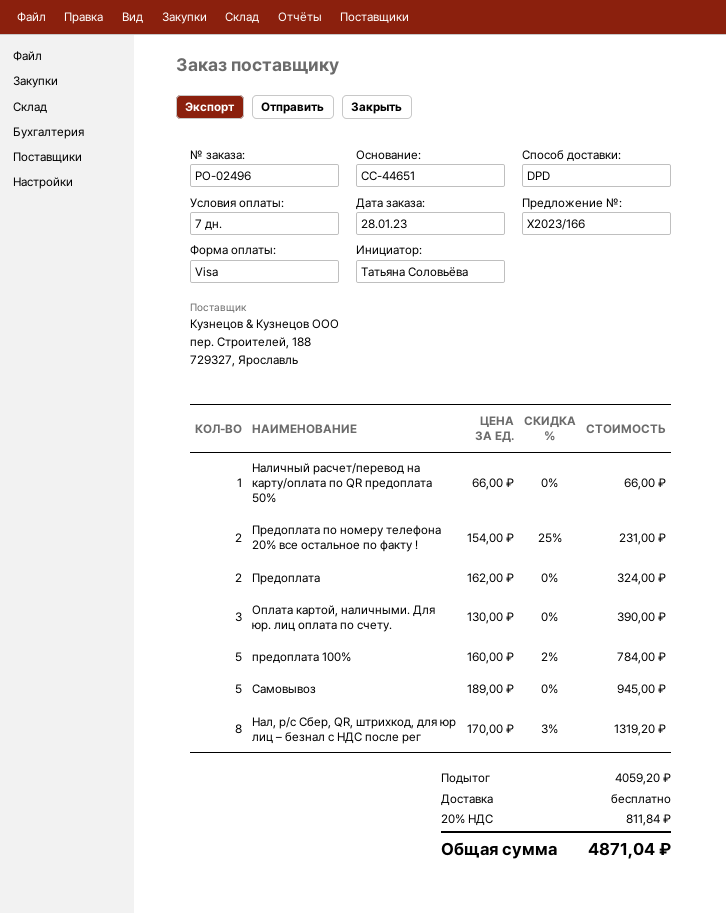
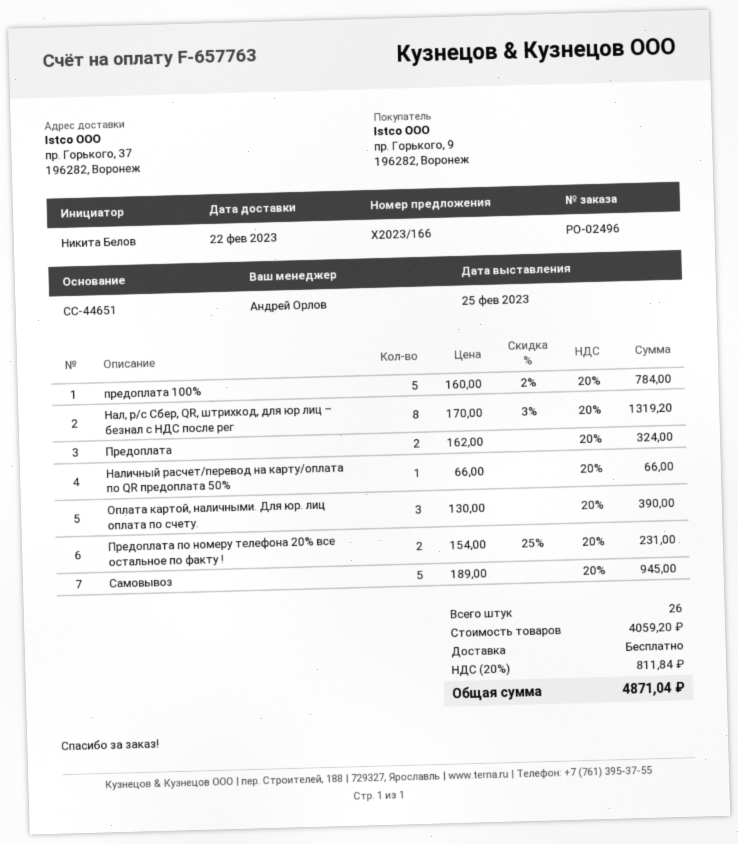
ordered by: Татьяна Соловьёва -> Никита Белов

